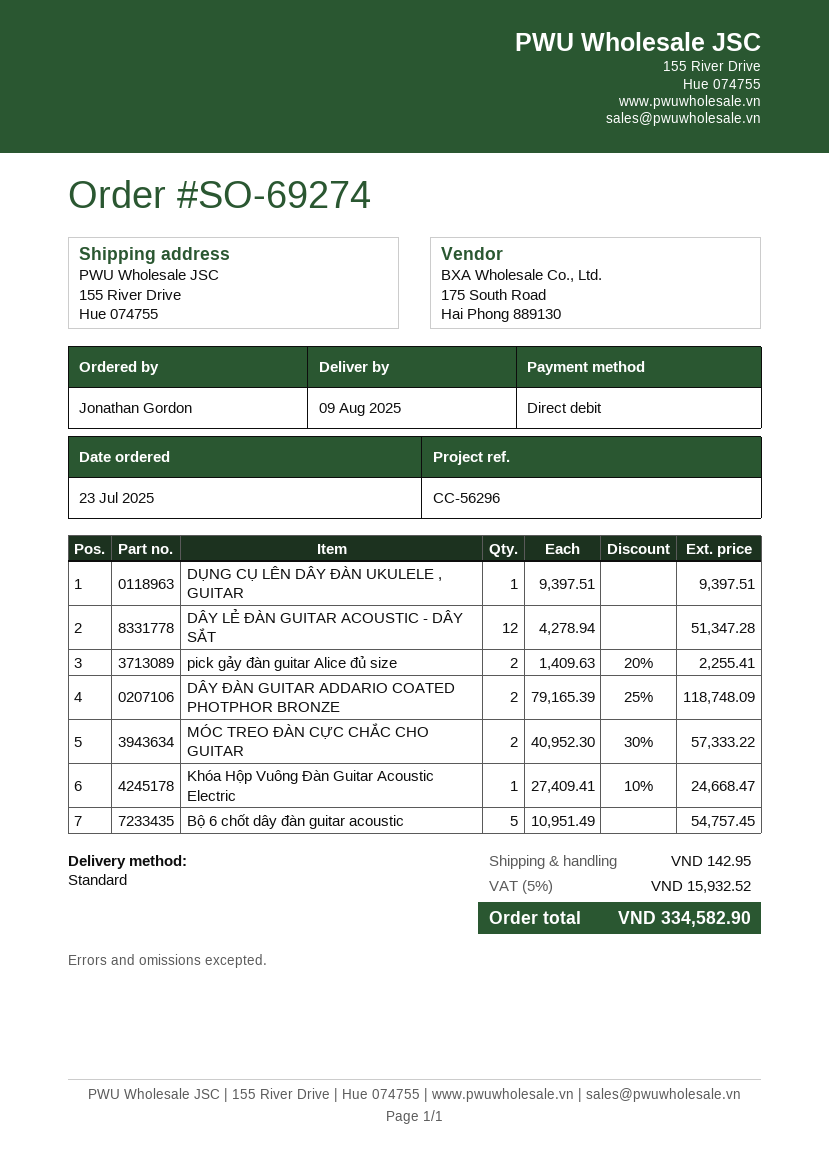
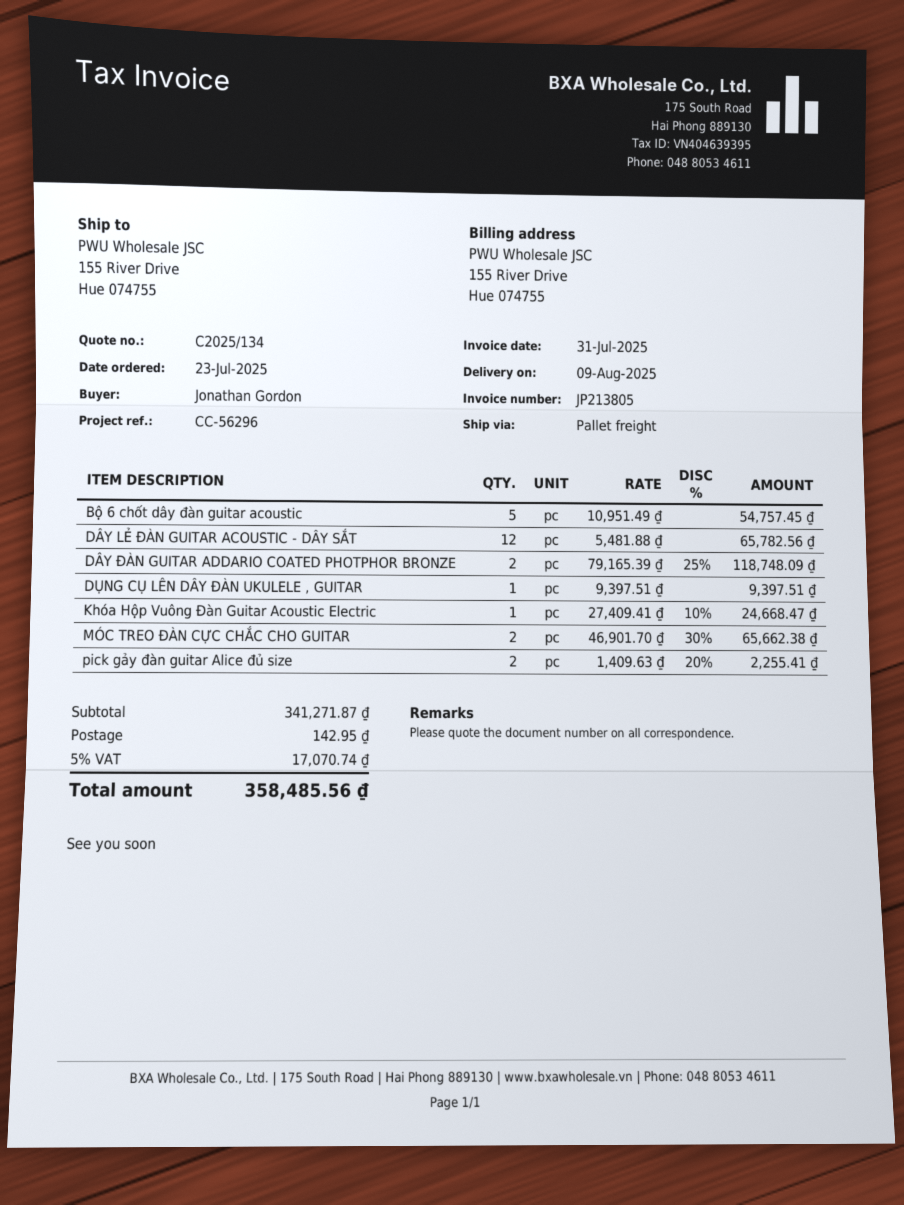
shipping method: standard -> pallet freight
DÂY LẺ ĐÀN GUITAR ACOUSTIC - DÂY SẮT: 12 x 4278.94 = 51347.28 -> 12 x 5481.88 = 65782.56
MÓC TREO ĐÀN CỰC CHẮC CHO GUITAR: 2 x 40952.30 - 30% = 57333.22 -> 2 x 46901.70 - 30% = 65662.38
tax: 5% = 15932.52 -> 5% = 17070.74
total: 334582.90 -> 358485.56

